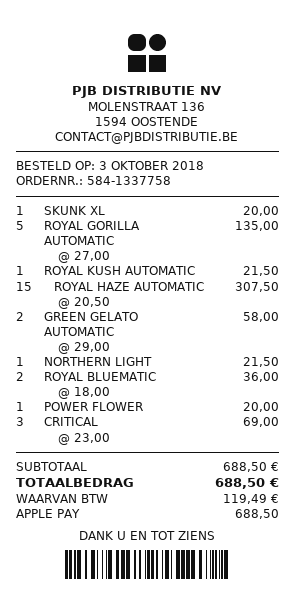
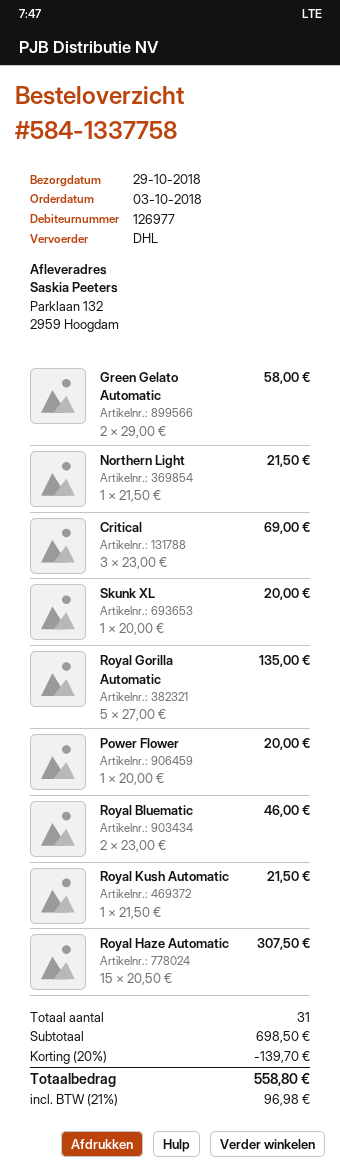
ROYAL BLUEMATIC: 2 x 18.00 = 36.00 -> 2 x 23.00 = 46.00
subtotal: 688.50 -> 698.50
discount: none -> 20% = 139.70
tax: 119.49 -> 96.98
total: 688.50 -> 558.80

